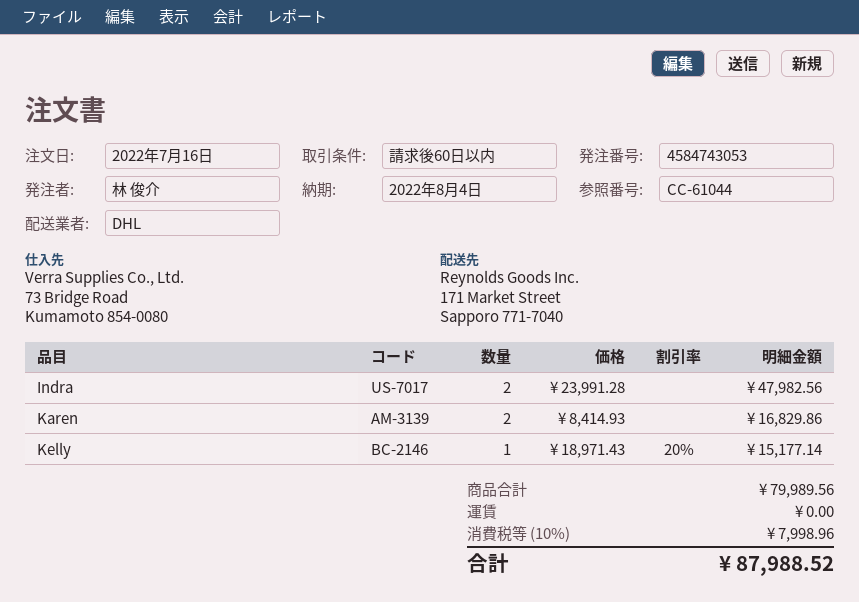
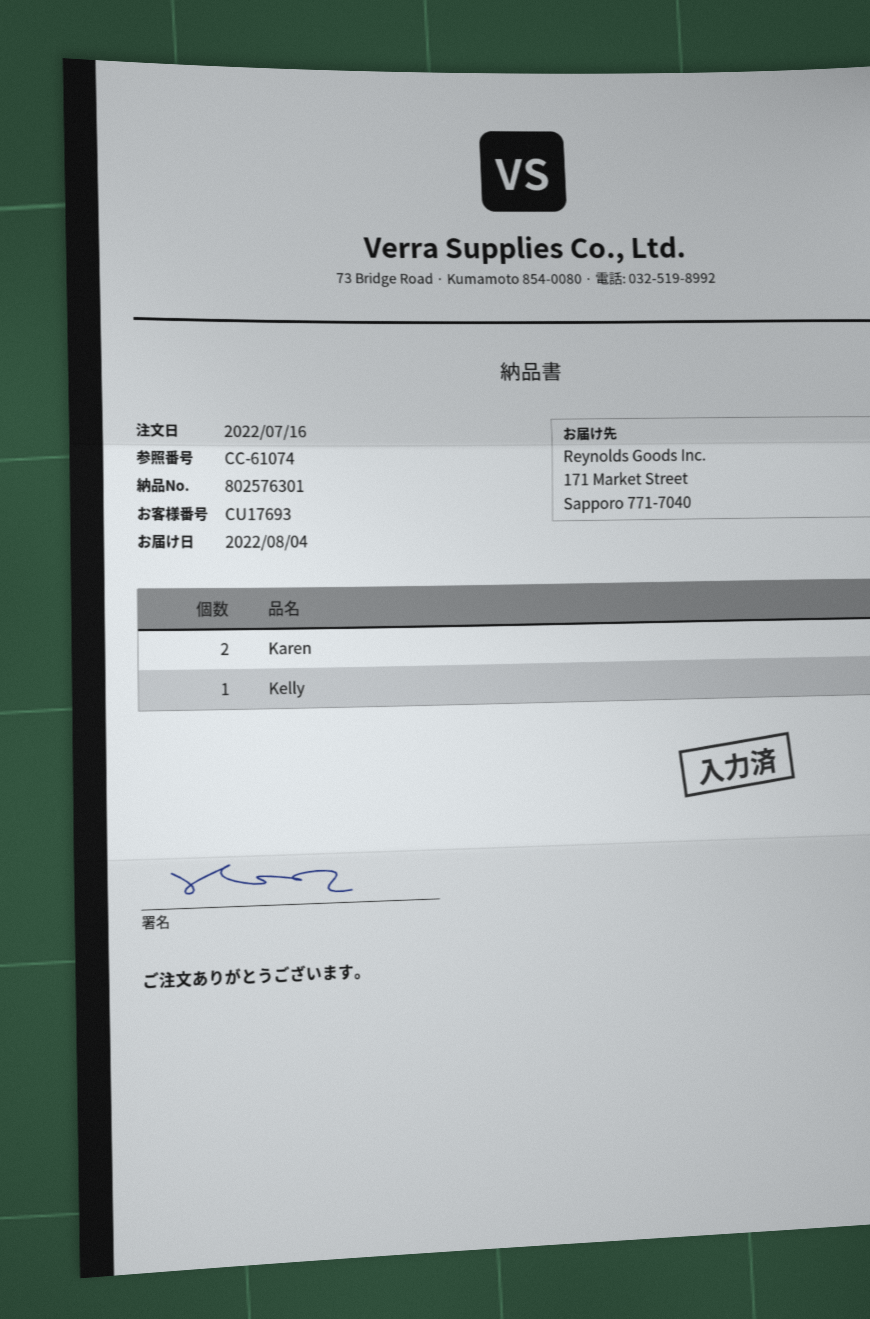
reference: CC-61044 -> CC-61074
Indra: 2 -> none

